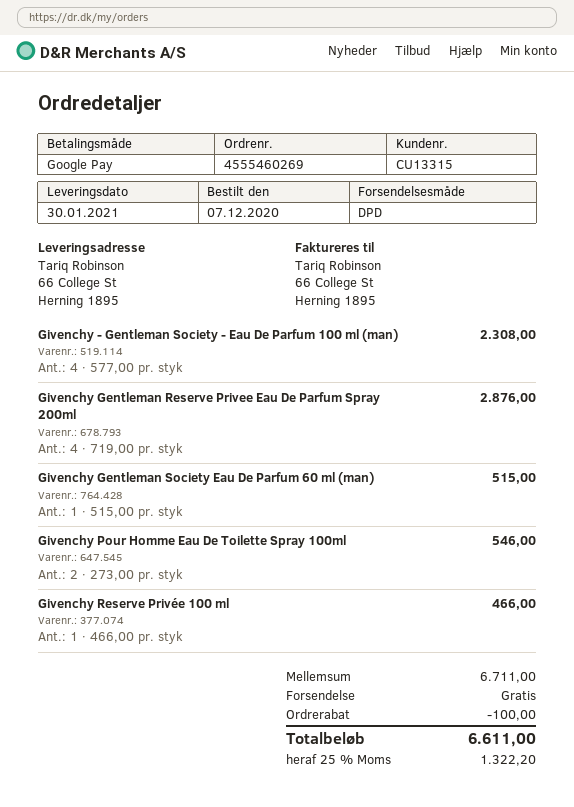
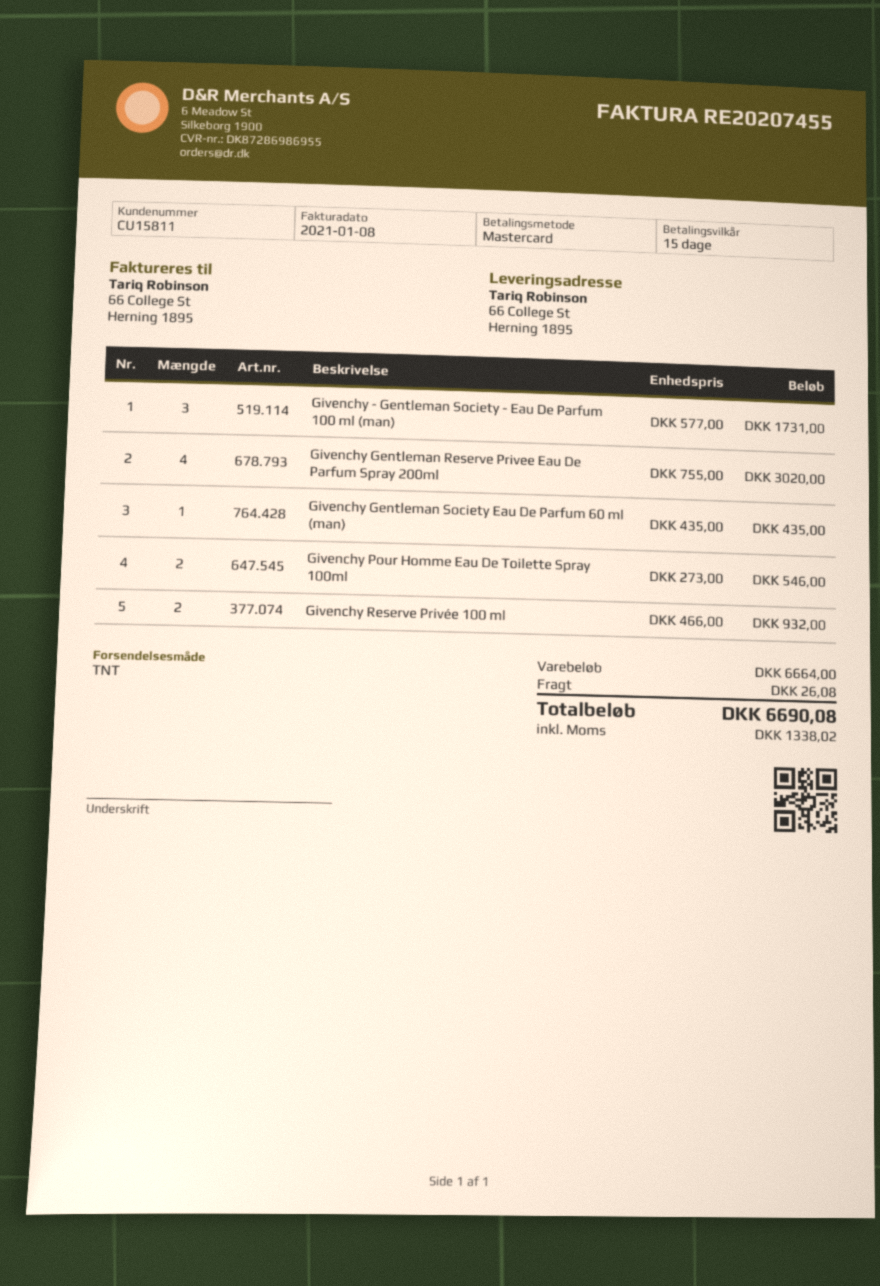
customer number: CU13315 -> CU15811
payment method: Google Pay -> Mastercard
shipping method: DPD -> TNT
Givenchy - Gentleman Society - Eau De Parfum 100 ml (man): 4 x 577.00 = 2308.00 -> 3 x 577.00 = 1731.00
Givenchy Gentleman Reserve Privee Eau De Parfum Spray 200ml: 4 x 719.00 = 2876.00 -> 4 x 755.00 = 3020.00
Givenchy Gentleman Society Eau De Parfum 60 ml (man): 1 x 515.00 = 515.00 -> 1 x 435.00 = 435.00
Givenchy Reserve Privée 100 ml: 1 x 466.00 = 466.00 -> 2 x 466.00 = 932.00
subtotal: 6711.00 -> 6664.00
discount: 100.00 -> none
shipping: 0.00 -> 26.08
tax: 1322.20 -> 1338.02
total: 6611.00 -> 6690.08

